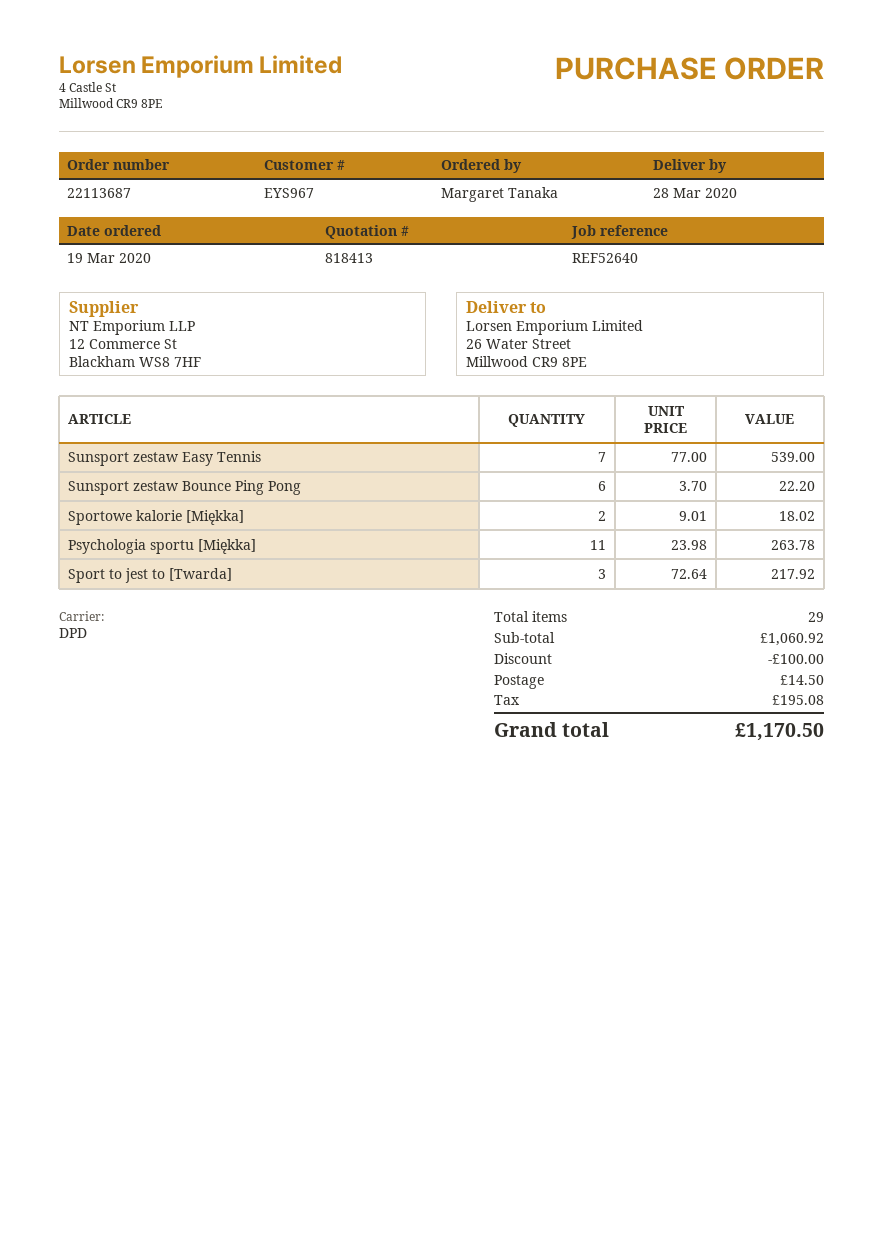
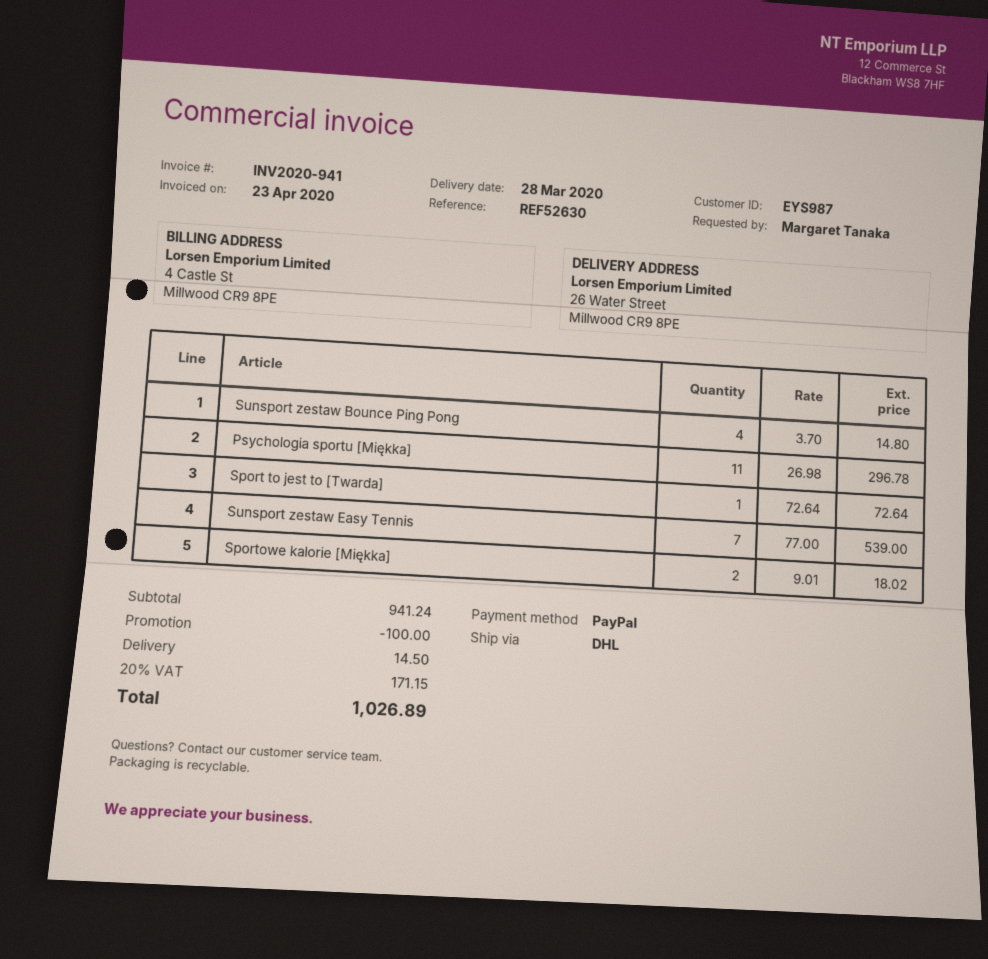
customer number: EYS967 -> EYS987
reference: REF52640 -> REF52630
shipping method: DPD -> DHL
Sunsport zestaw Bounce Ping Pong: 6 x 3.70 = 22.20 -> 4 x 3.70 = 14.80
Psychologia sportu [Miękka]: 11 x 23.98 = 263.78 -> 11 x 26.98 = 296.78
Sport to jest to [Twarda]: 3 x 72.64 = 217.92 -> 1 x 72.64 = 72.64
subtotal: 1060.92 -> 941.24
tax: 195.08 -> 171.15
total: 1170.50 -> 1026.89

